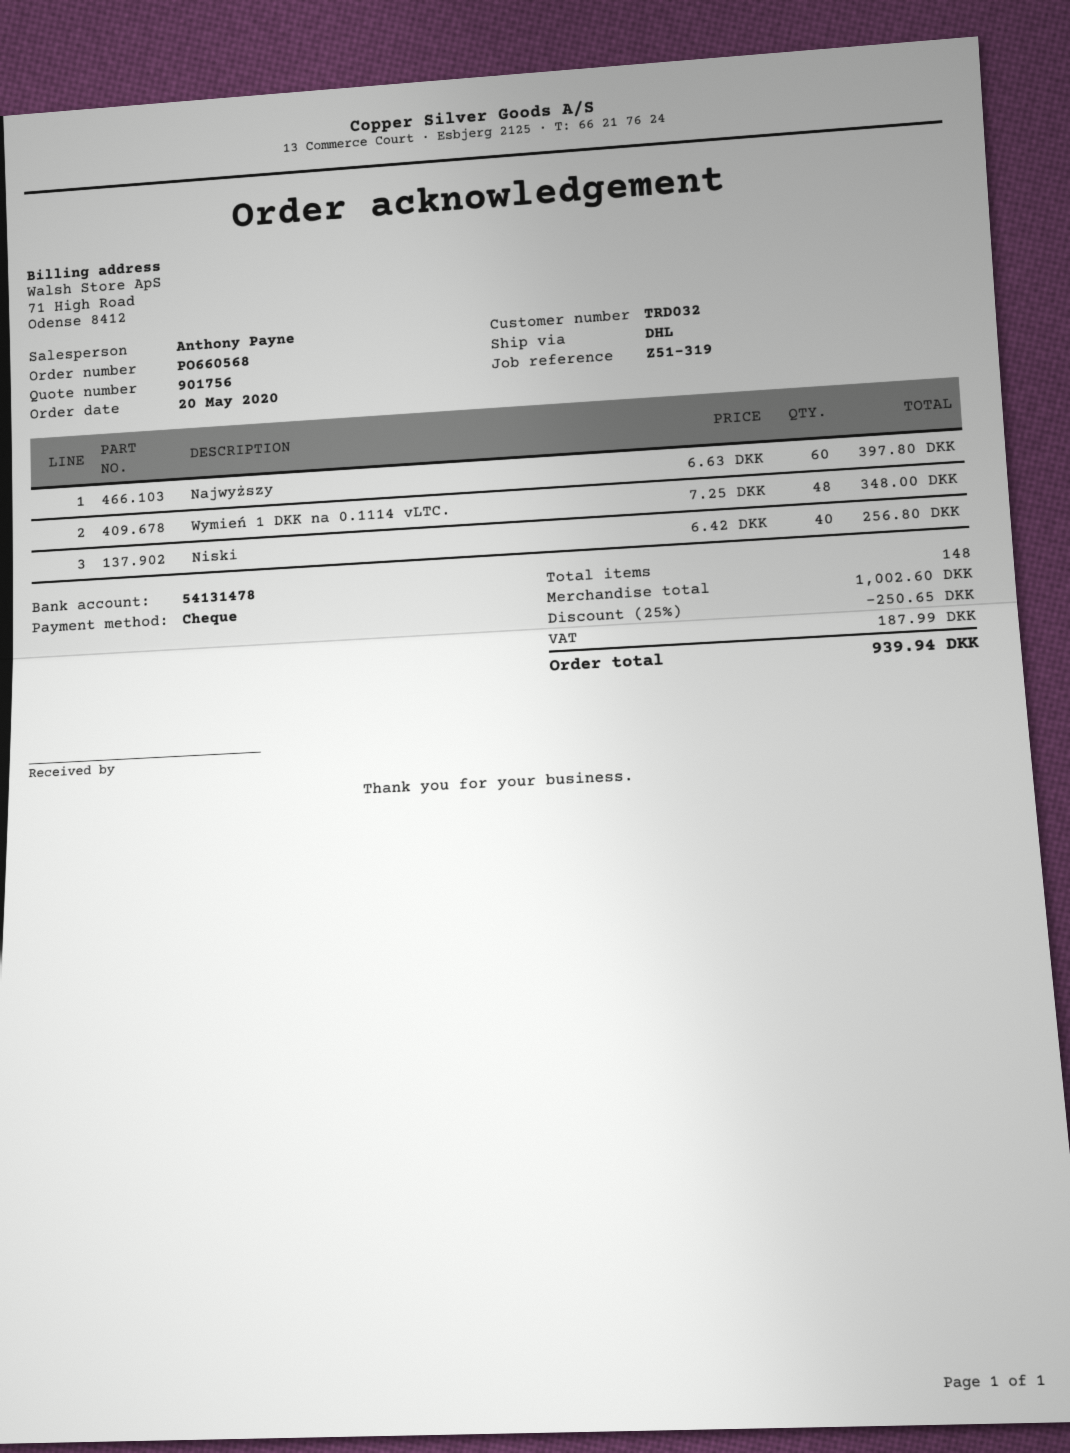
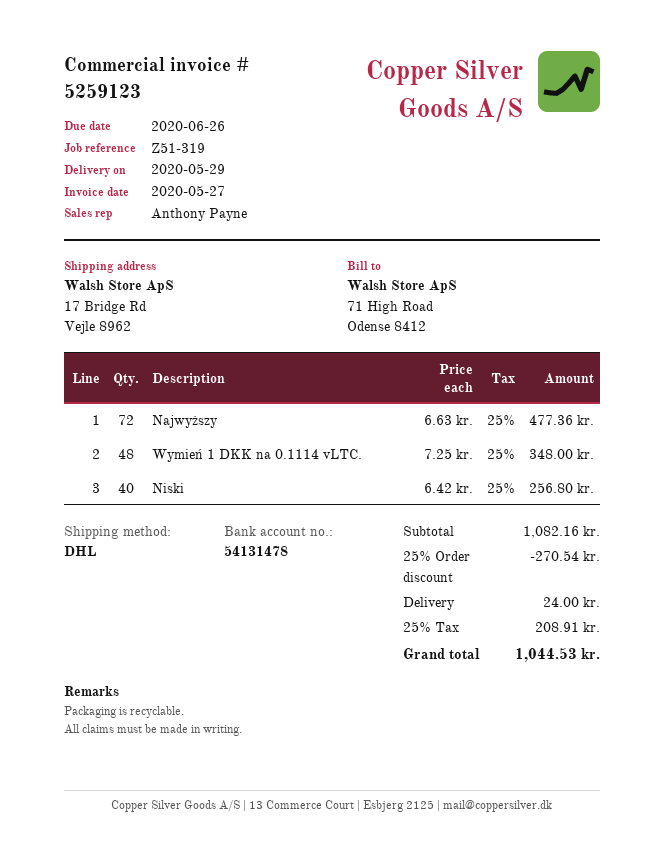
Najwyższy: 60 x 6.63 = 397.80 -> 72 x 6.63 = 477.36
subtotal: 1002.60 -> 1082.16
discount: 25% = 250.65 -> 25% = 270.54
shipping: none -> 24.00
tax: 187.99 -> 208.91
total: 939.94 -> 1044.53

